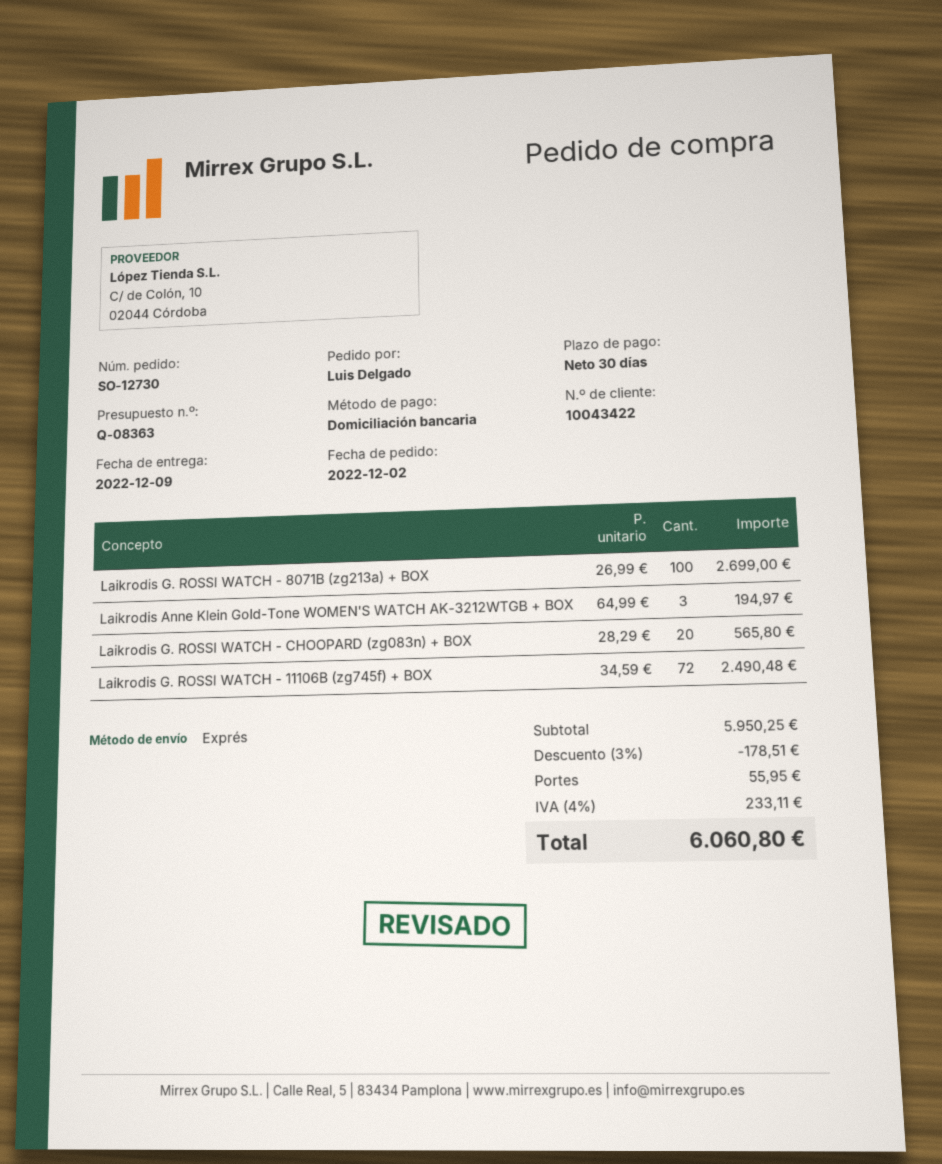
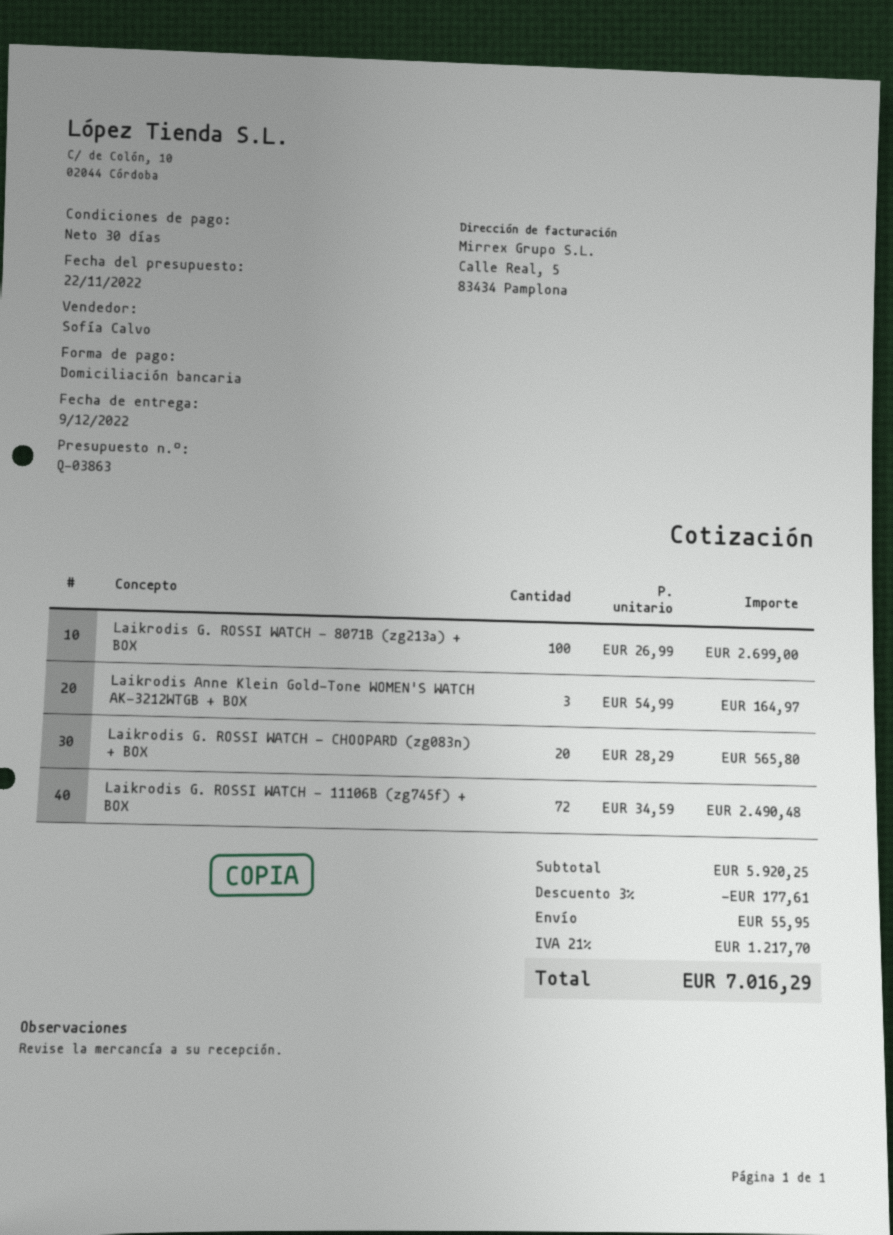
quote number: Q-08363 -> Q-03863
Laikrodis Anne Klein Gold-Tone WOMEN'S WATCH AK-3212WTGB + BOX: 3 x 64.99 = 194.97 -> 3 x 54.99 = 164.97
subtotal: 5950.25 -> 5920.25
discount: 3% = 178.51 -> 3% = 177.61
tax: 4% = 233.11 -> 21% = 1217.70
total: 6060.80 -> 7016.29

